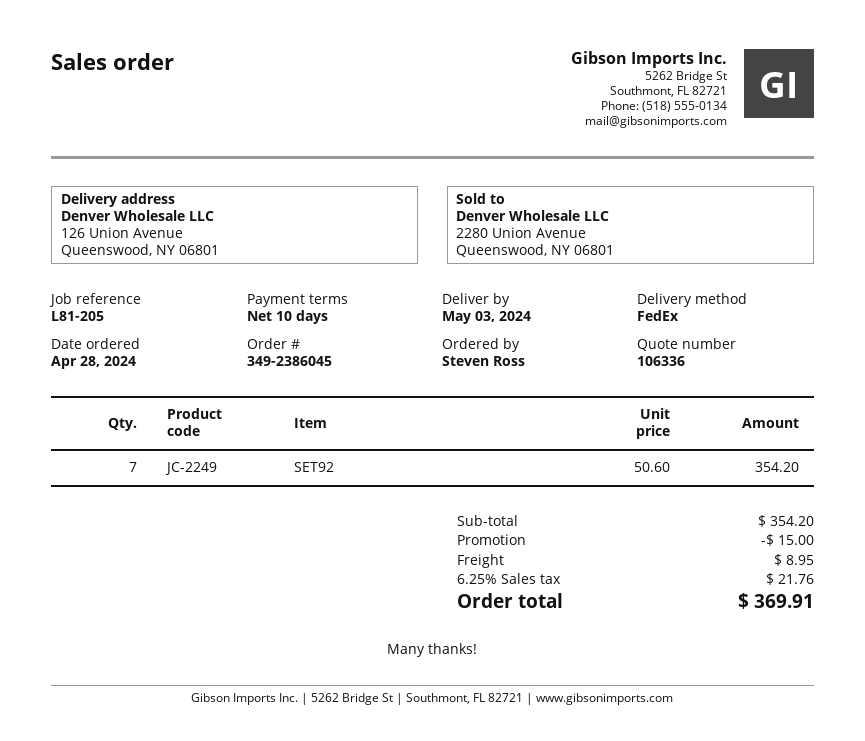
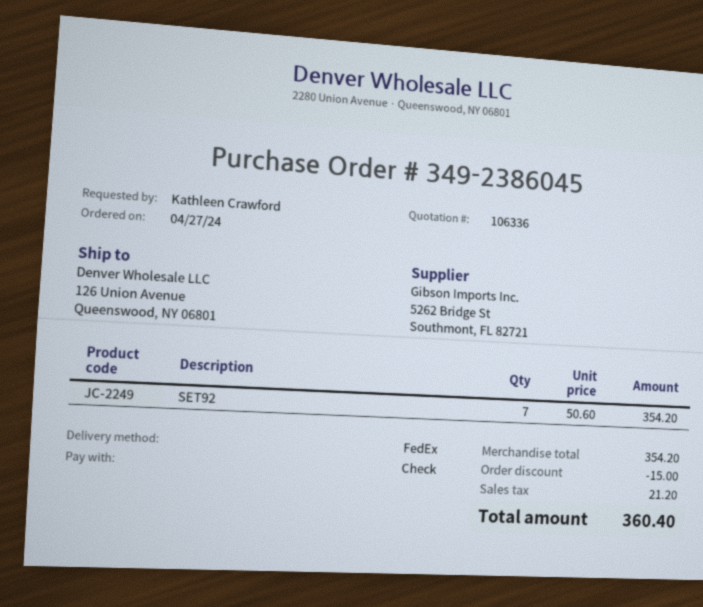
order date: 2024-04-28 -> 2024-04-27
ordered by: Steven Ross -> Kathleen Crawford
shipping: 8.95 -> none
tax: 21.76 -> 21.20
total: 369.91 -> 360.40

